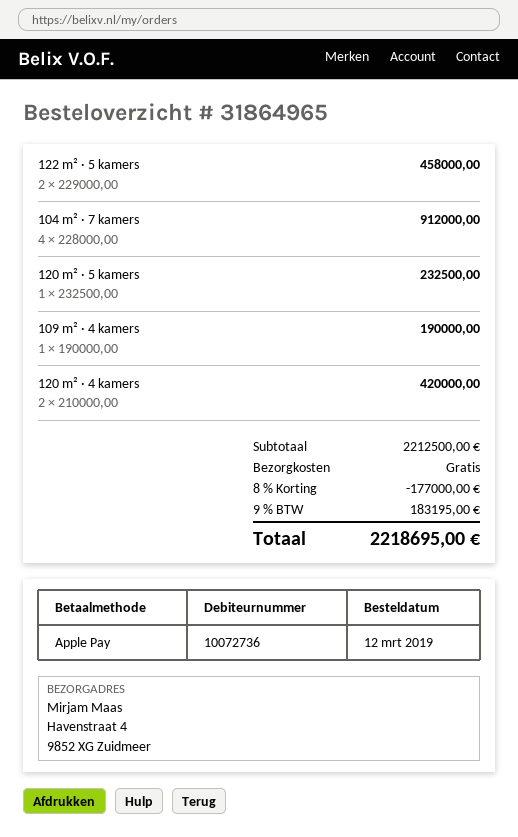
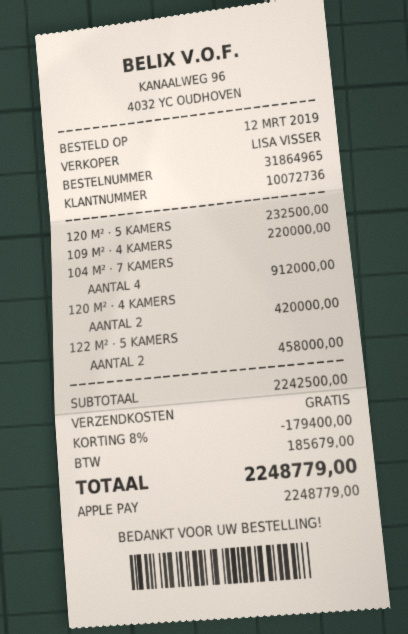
109 m² · 4 kamers: 1 for 190000.00 -> 1 for 220000.00
subtotal: 2212500.00 -> 2242500.00
discount: 8% = 177000.00 -> 8% = 179400.00
tax: 183195.00 -> 185679.00
total: 2218695.00 -> 2248779.00

